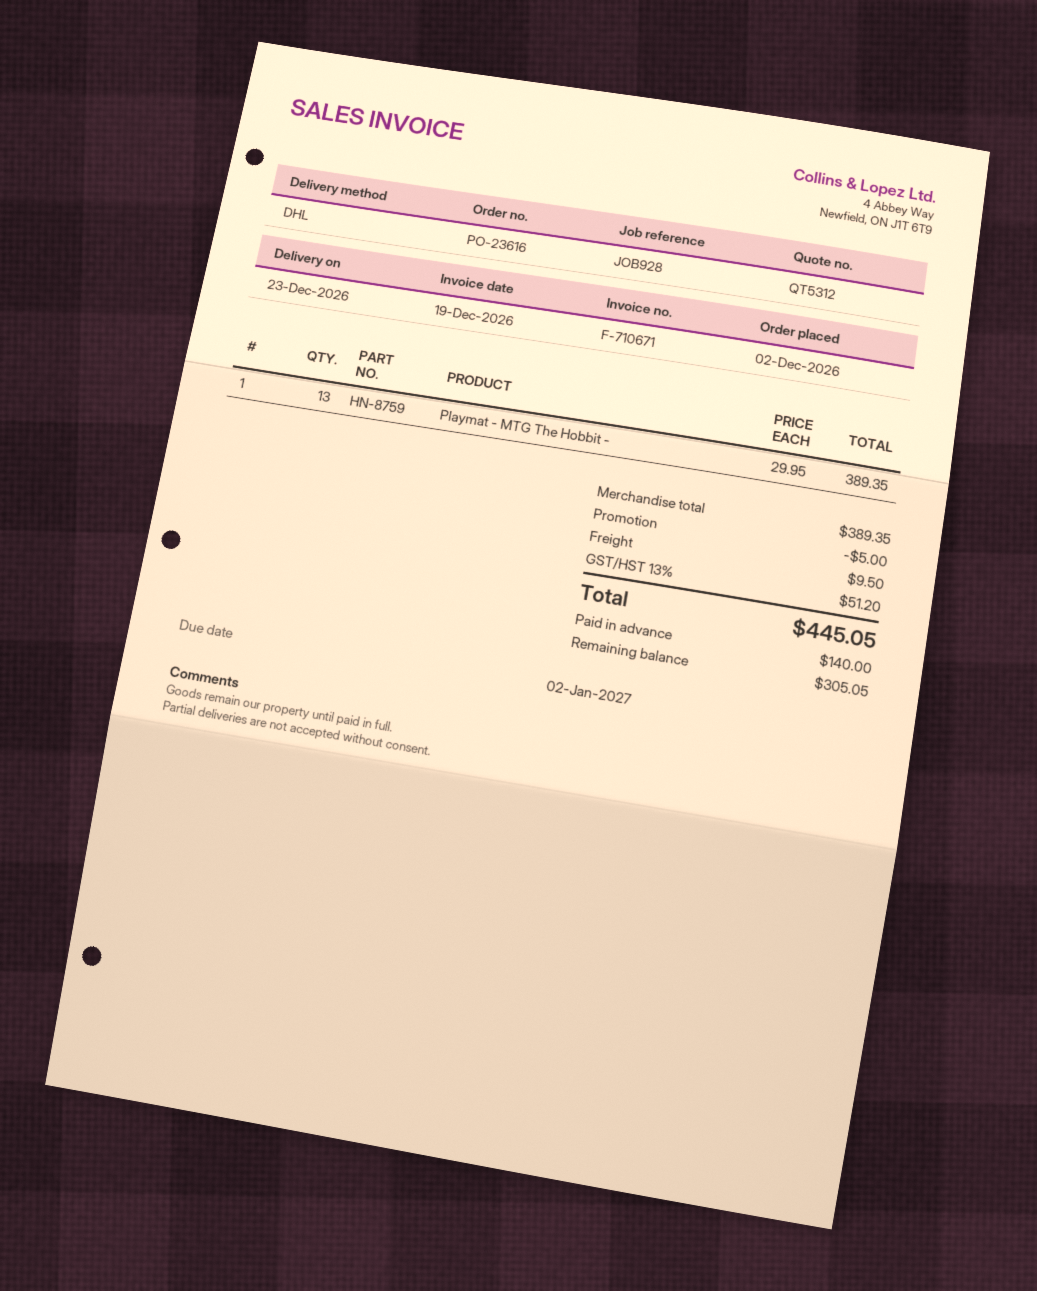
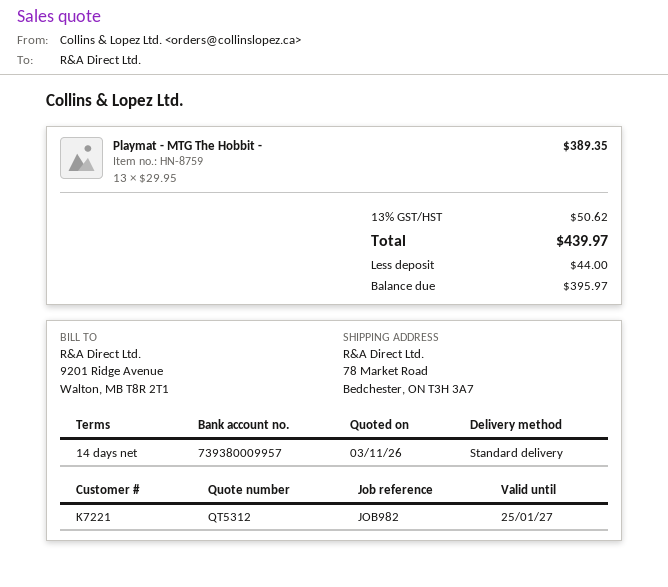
reference: JOB928 -> JOB982
shipping method: DHL -> standard
discount: 5.00 -> none
shipping: 9.50 -> none
tax: 13% = 51.20 -> 13% = 50.62
total: 445.05 -> 439.97
deposit: 140.00 -> 44.00
balance: 305.05 -> 395.97

